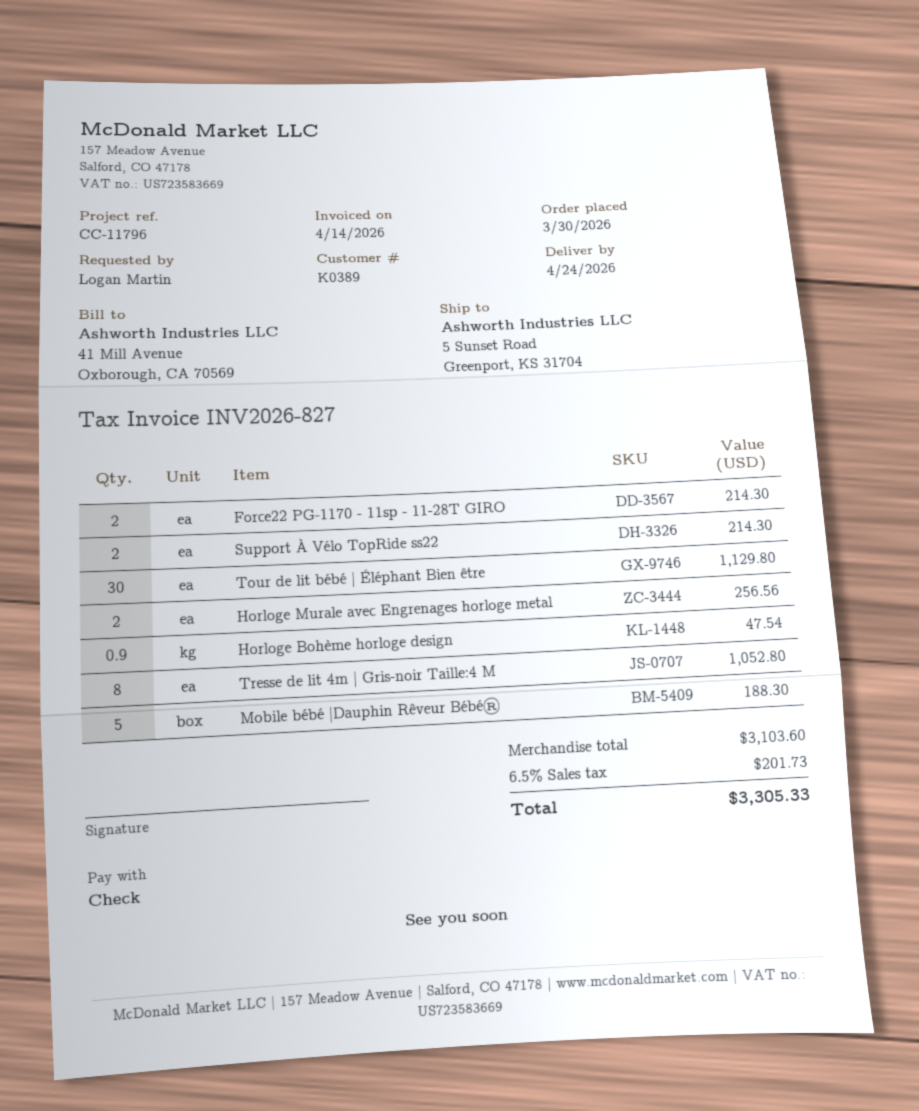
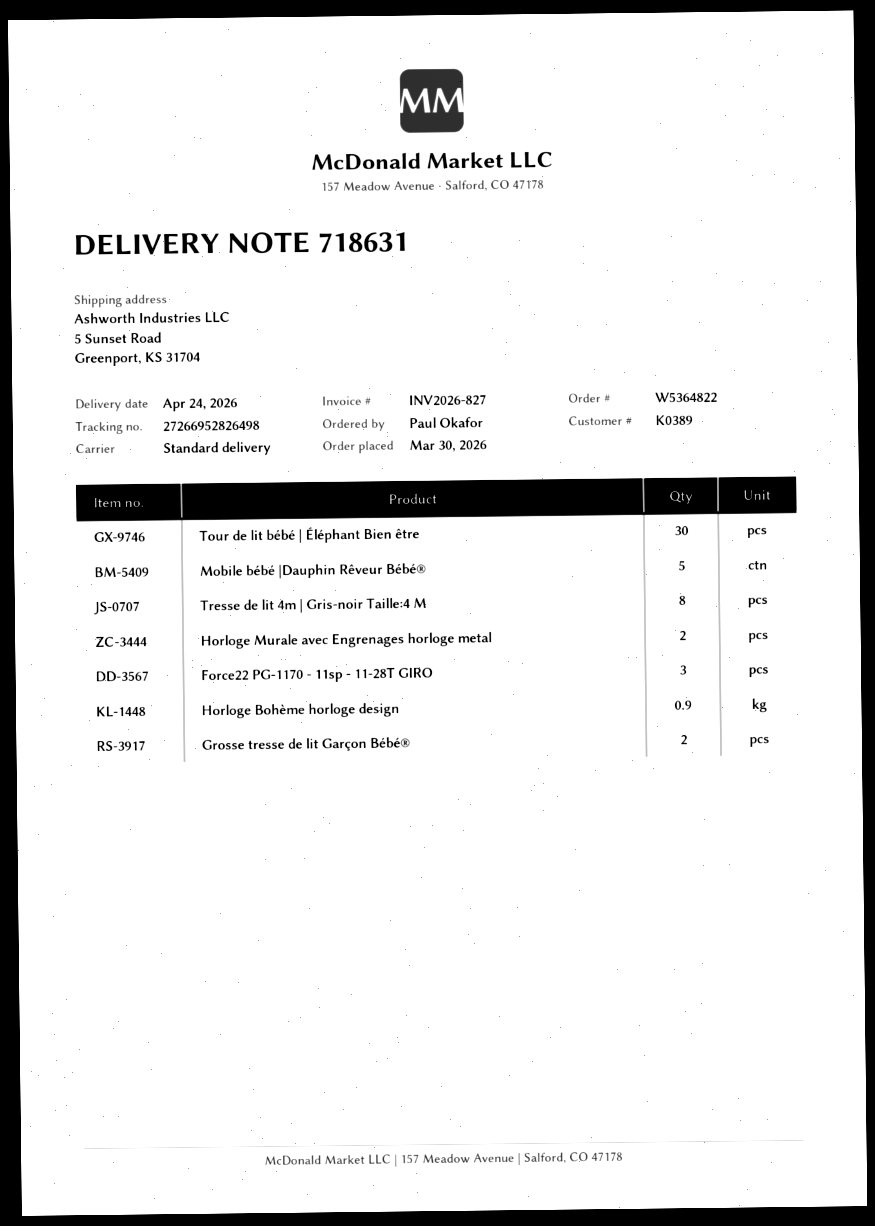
ordered by: Logan Martin -> Paul Okafor
Force22 PG-1170 - 11sp - 11-28T GIRO: 2 -> 3
Support À Vélo TopRide ss22: 2 -> none
Grosse tresse de lit Garçon Bébé®: none -> 2

